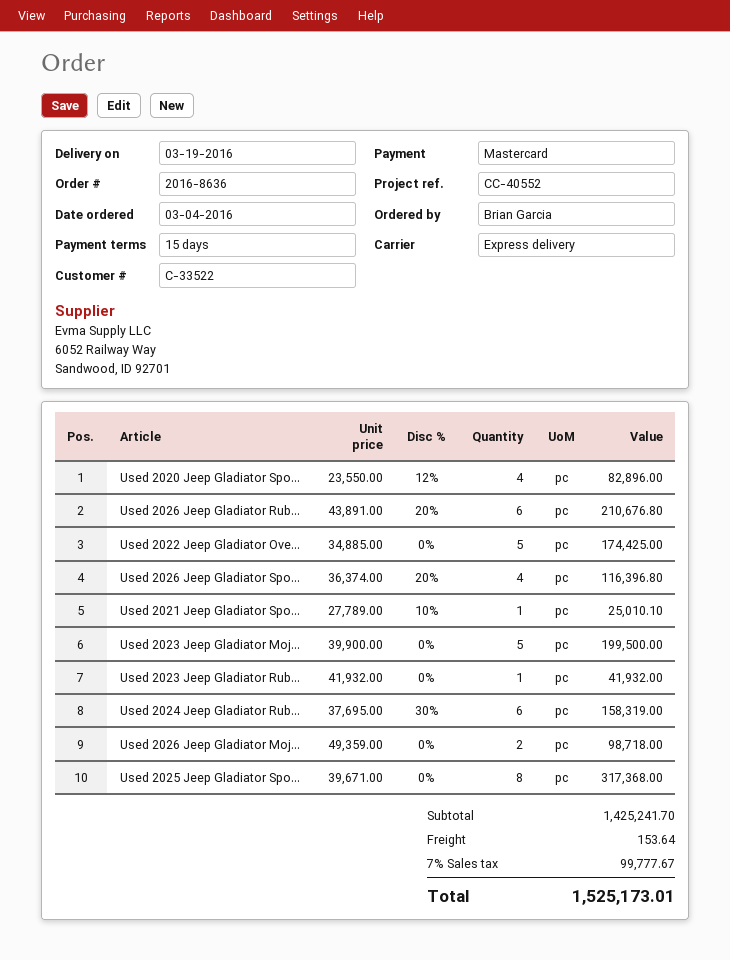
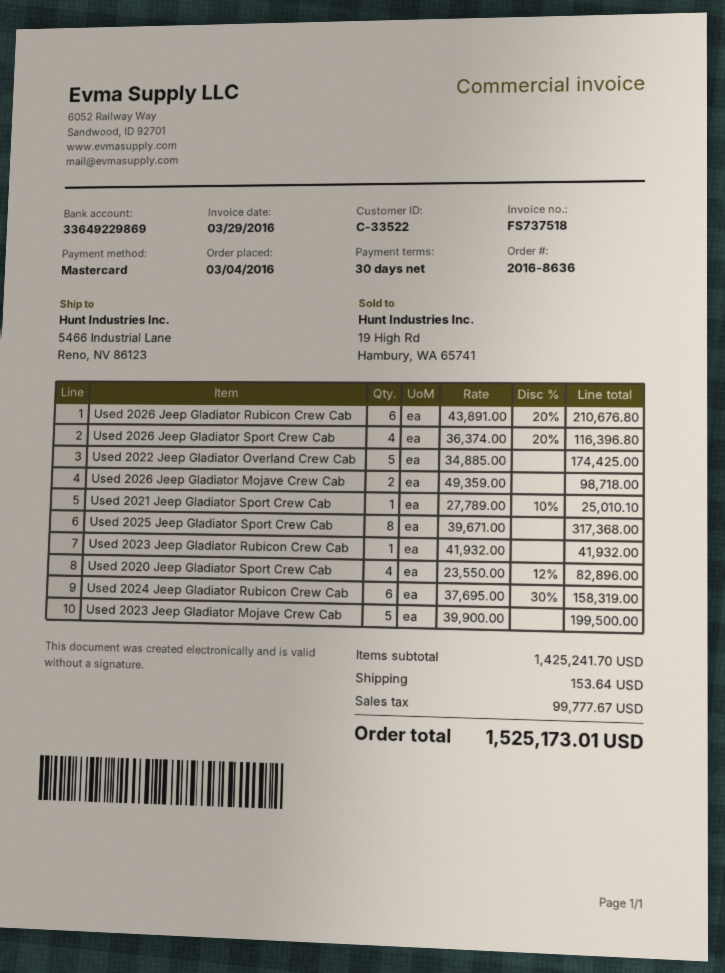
payment terms: 15 days -> 30 days

